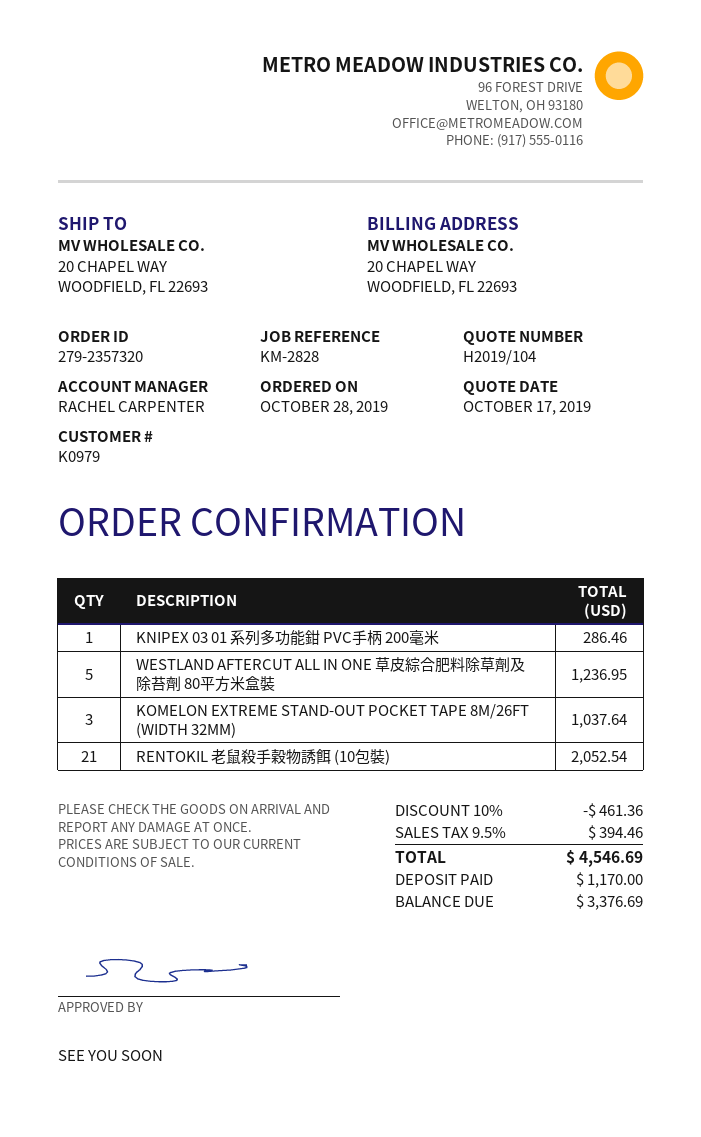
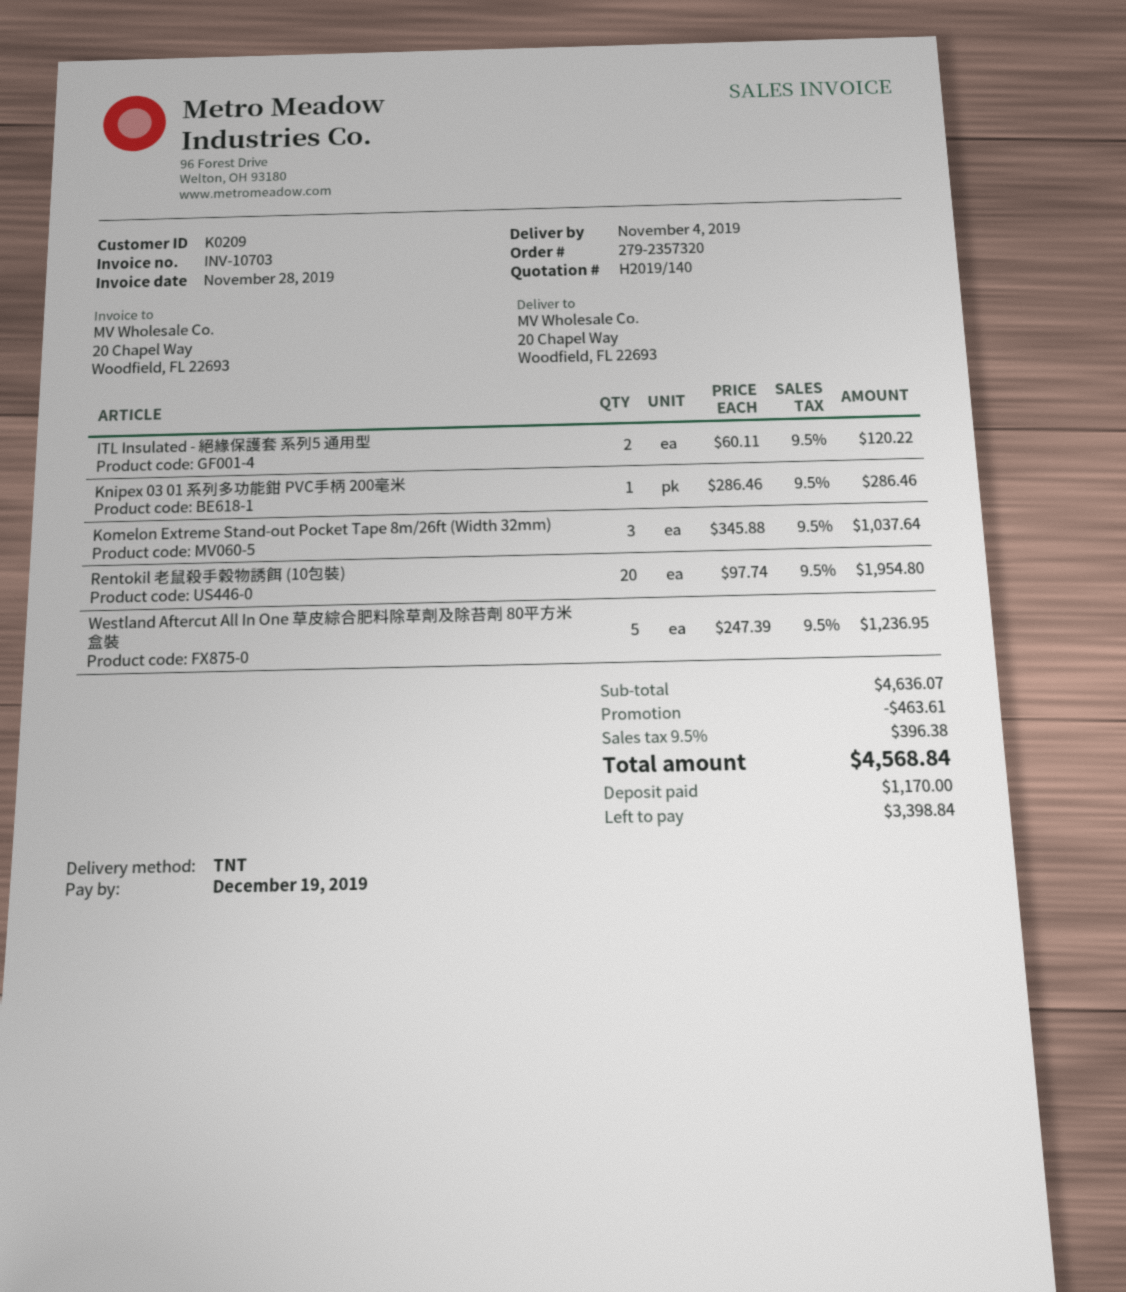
quote number: H2019/104 -> H2019/140
customer number: K0979 -> K0209
RENTOKIL 老鼠殺手穀物誘餌 (10包裝): 21 for 2052.54 -> 20 for 1954.80
ITL Insulated - 絕緣保護套 系列5 通用型: none -> 2 for 120.22
discount: 461.36 -> 463.61
tax: 9.5% = 394.46 -> 9.5% = 396.38
total: 4546.69 -> 4568.84
balance: 3376.69 -> 3398.84

